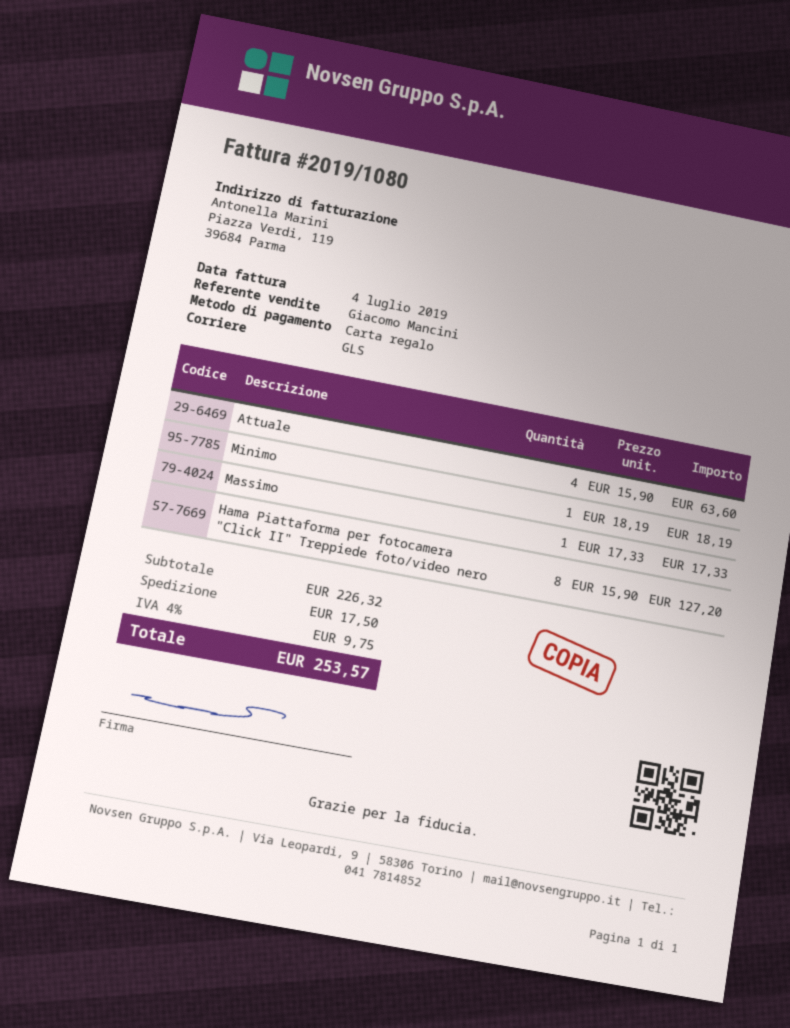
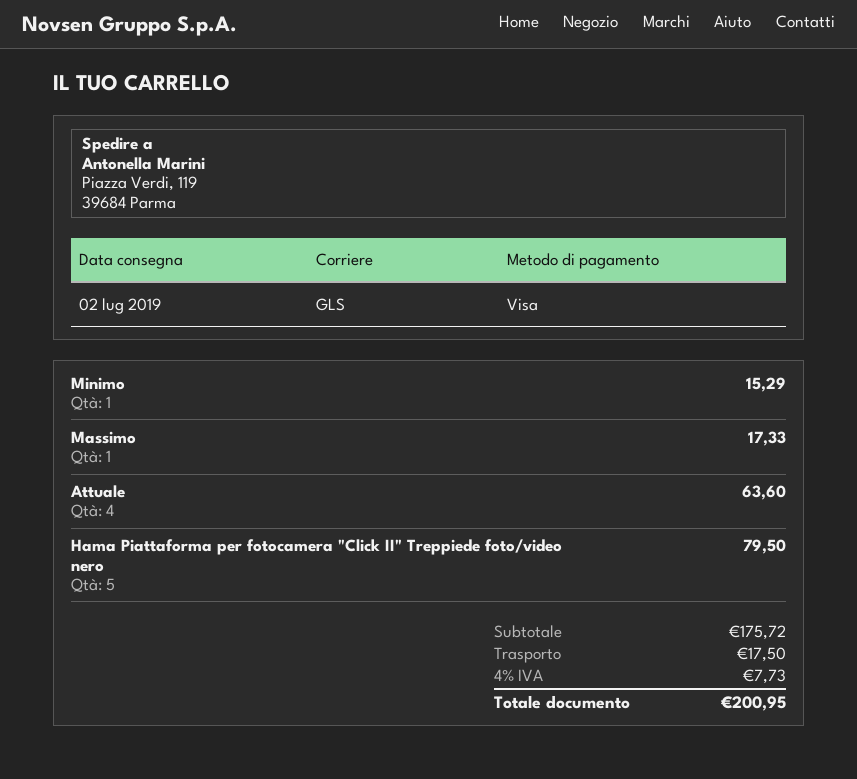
payment method: gift card -> Visa
Minimo: 1 for 18.19 -> 1 for 15.29
Hama Piattaforma per fotocamera "Click II" Treppiede foto/video nero: 8 for 127.20 -> 5 for 79.50
subtotal: 226.32 -> 175.72
tax: 4% = 9.75 -> 4% = 7.73
total: 253.57 -> 200.95

